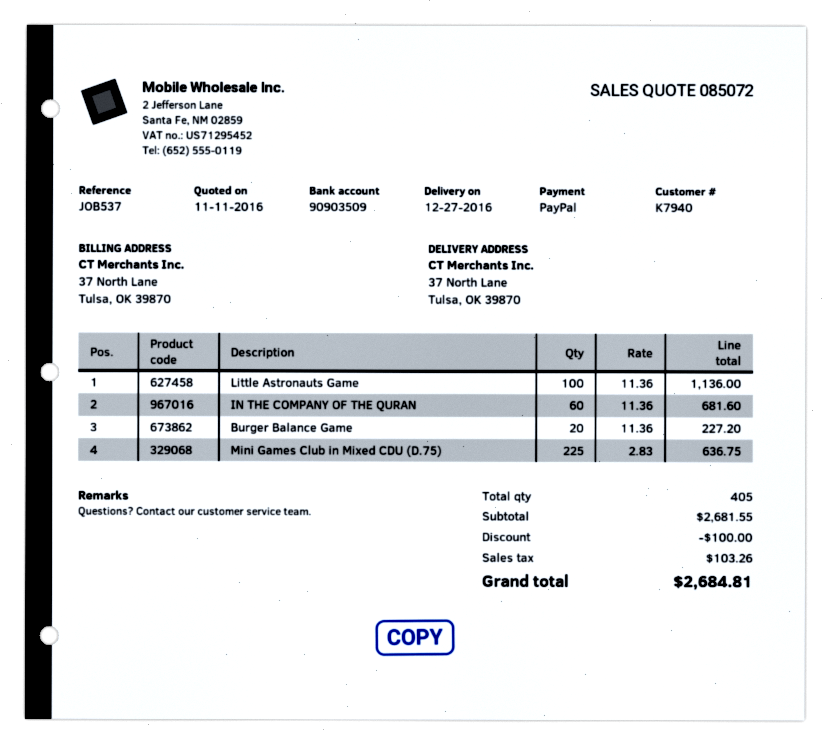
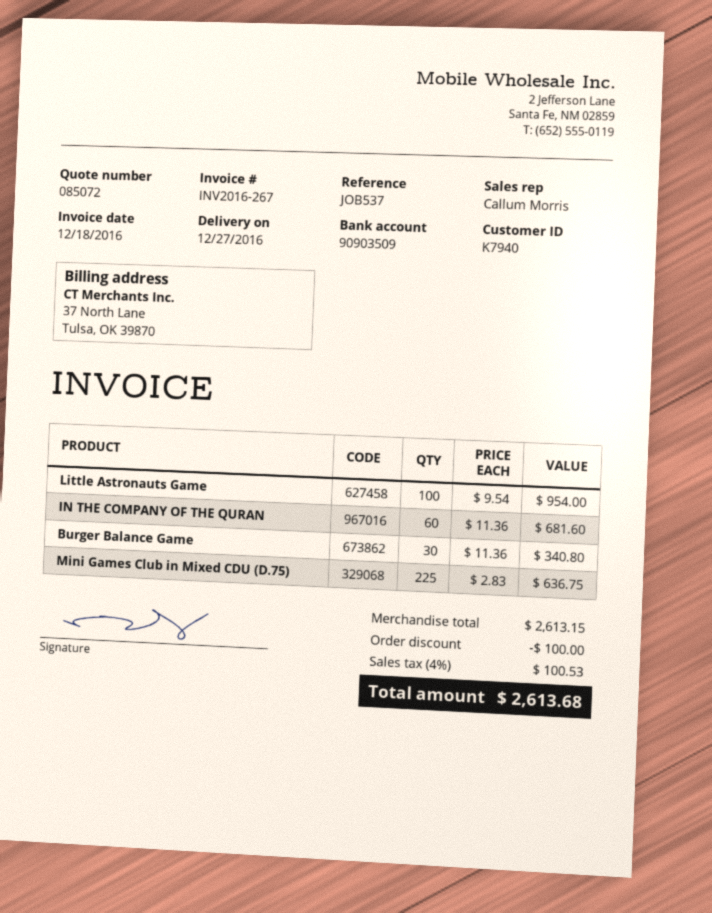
Little Astronauts Game: 100 x 11.36 = 1136.00 -> 100 x 9.54 = 954.00
Burger Balance Game: 20 x 11.36 = 227.20 -> 30 x 11.36 = 340.80
subtotal: 2681.55 -> 2613.15
tax: 103.26 -> 100.53
total: 2684.81 -> 2613.68

